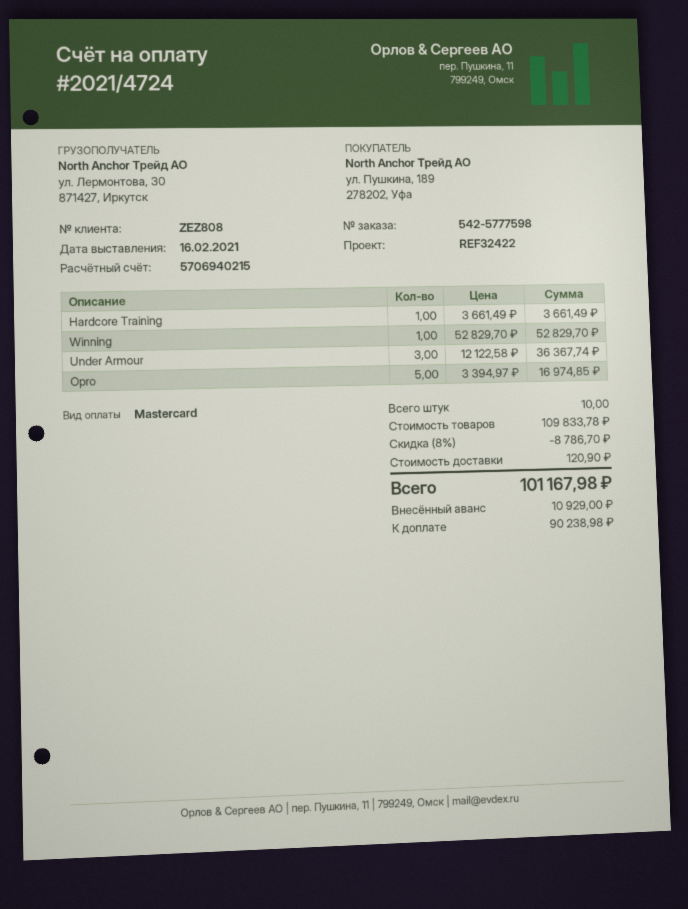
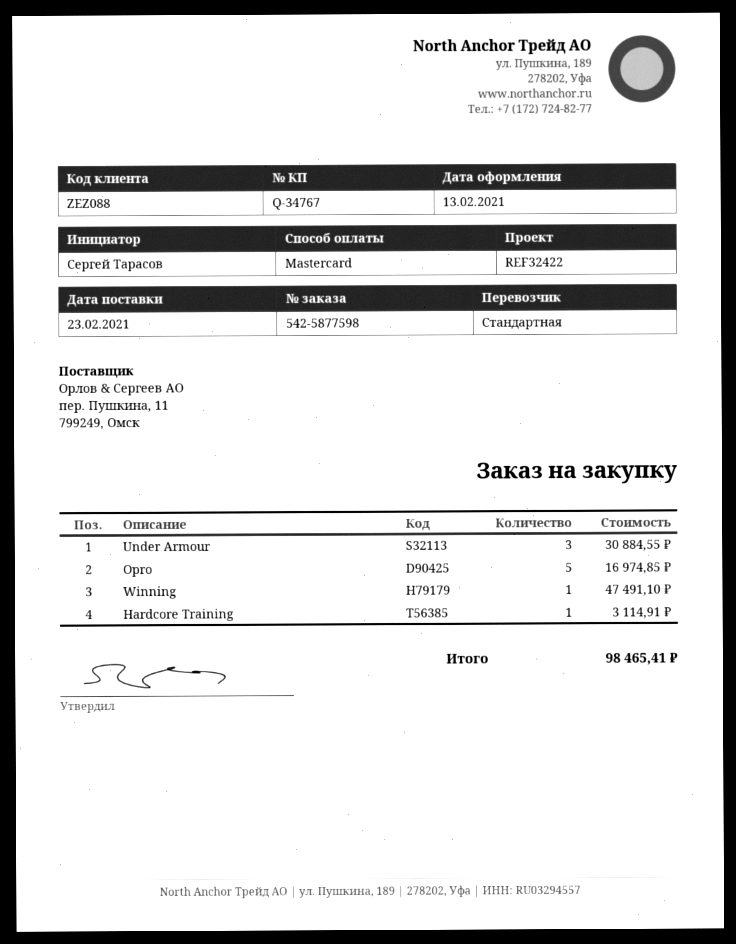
order number: 542-5777598 -> 542-5877598
customer number: ZEZ808 -> ZEZ088
Hardcore Training: 1 for 3661.49 -> 1 for 3114.91
Winning: 1 for 52829.70 -> 1 for 47491.10
Under Armour: 3 for 36367.74 -> 3 for 30884.55
discount: 8% = 8786.70 -> none
shipping: 120.90 -> none
total: 101167.98 -> 98465.41

